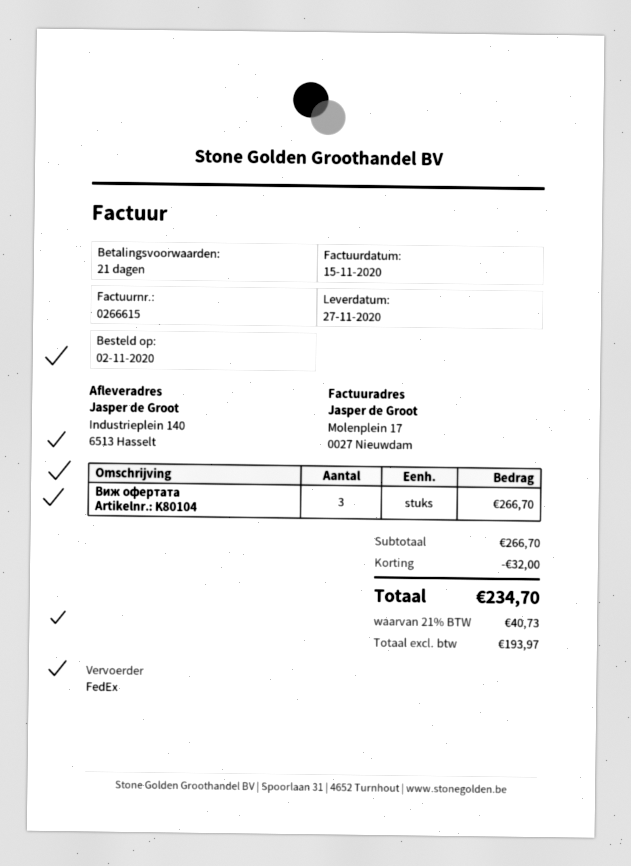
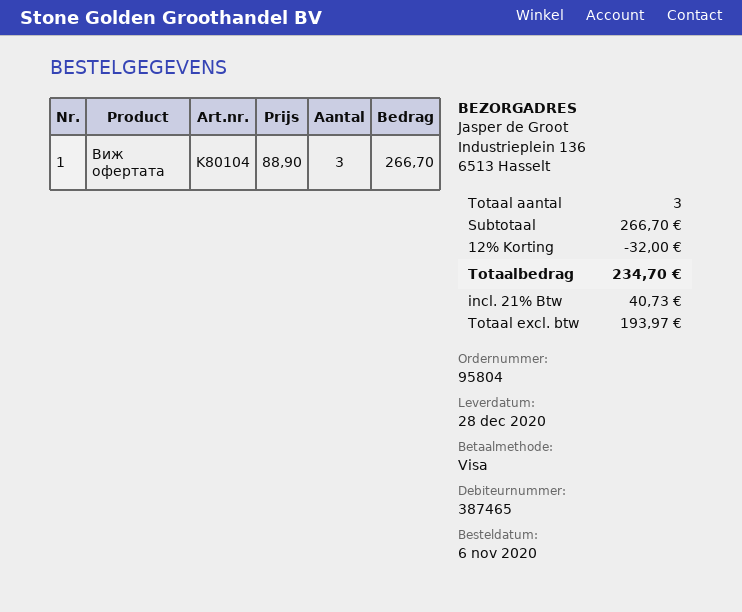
order date: 2020-11-02 -> 2020-11-06
delivery date: 2020-11-27 -> 2020-12-28
ship to: Industrieplein 140, 6513 Hasselt -> Industrieplein 136, 6513 Hasselt

